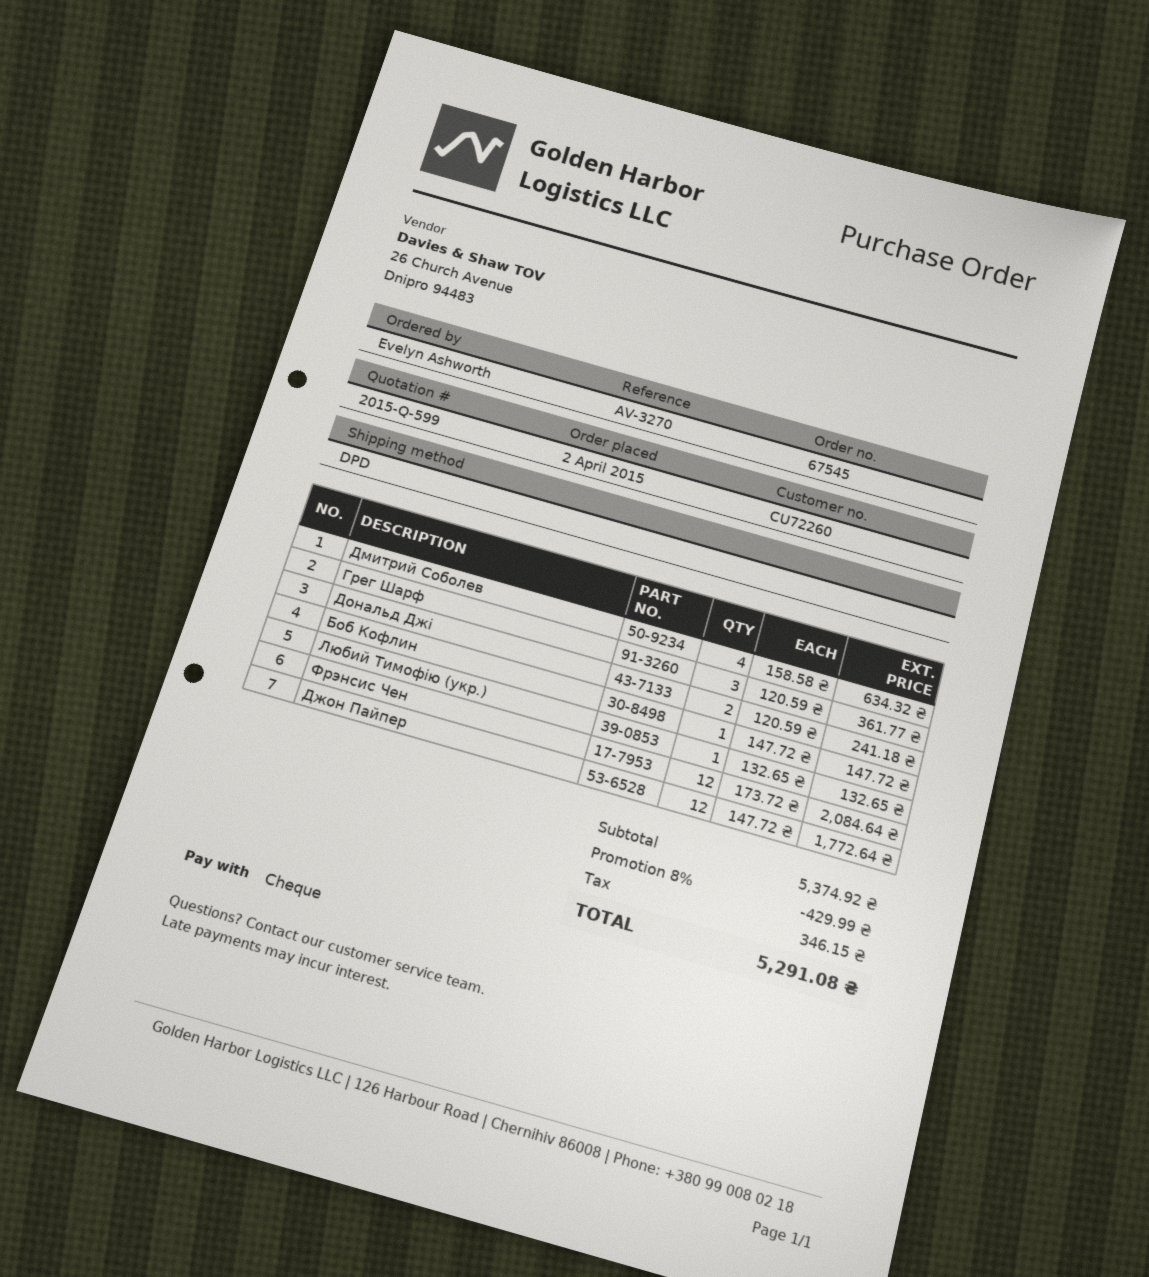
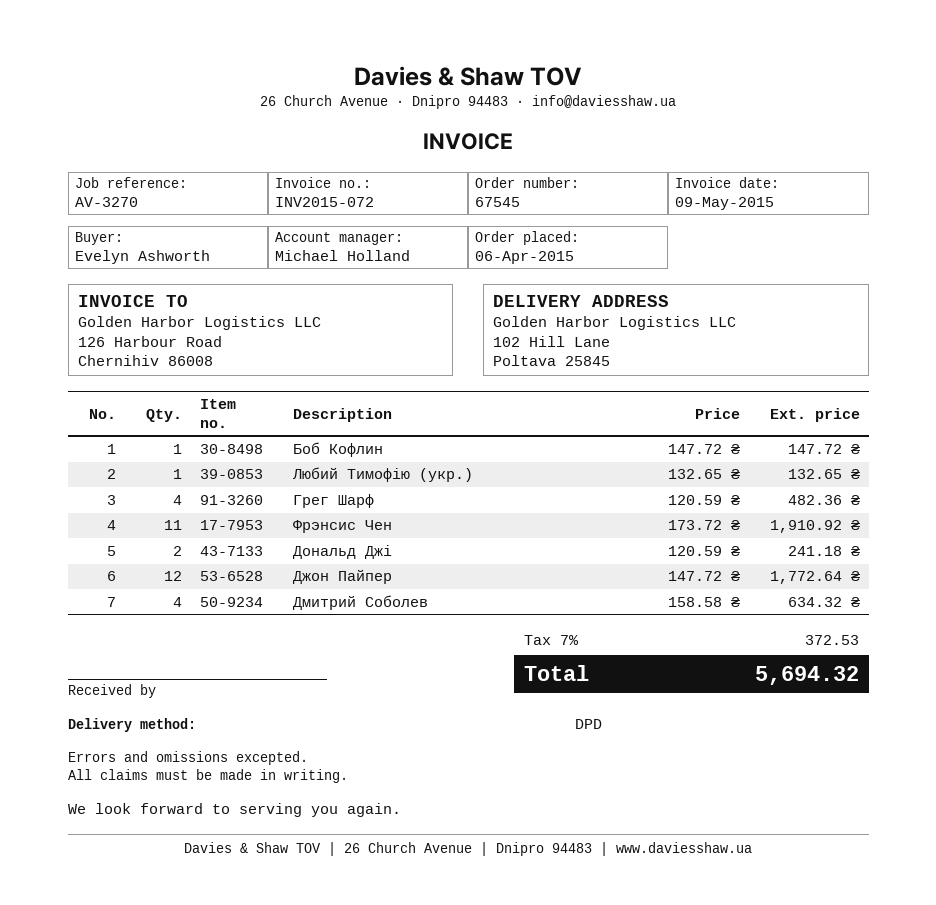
order date: 2015-04-02 -> 2015-04-06
Грег Шарф: 3 x 120.59 = 361.77 -> 4 x 120.59 = 482.36
Фрэнсис Чен: 12 x 173.72 = 2084.64 -> 11 x 173.72 = 1910.92
discount: 8% = 429.99 -> none
tax: 346.15 -> 372.53
total: 5291.08 -> 5694.32

